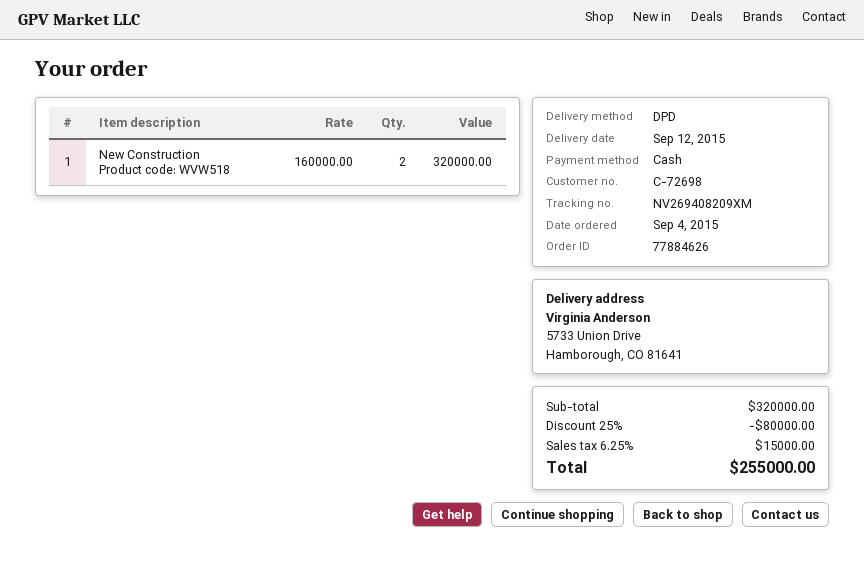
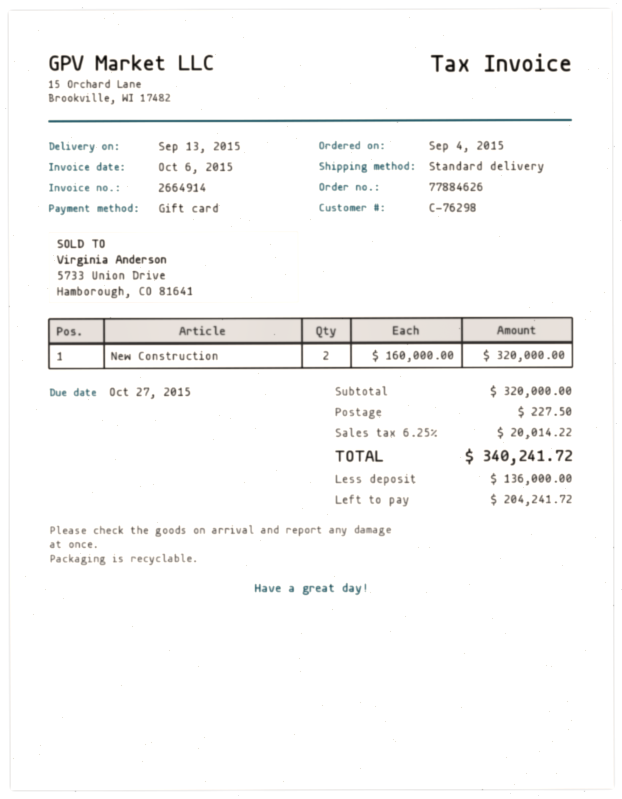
delivery date: 2015-09-12 -> 2015-09-13
customer number: C-72698 -> C-76298
payment method: cash -> gift card
shipping method: DPD -> standard
discount: 25% = 80000.00 -> none
shipping: none -> 227.50
tax: 6.25% = 15000.00 -> 6.25% = 20014.22
total: 255000.00 -> 340241.72

